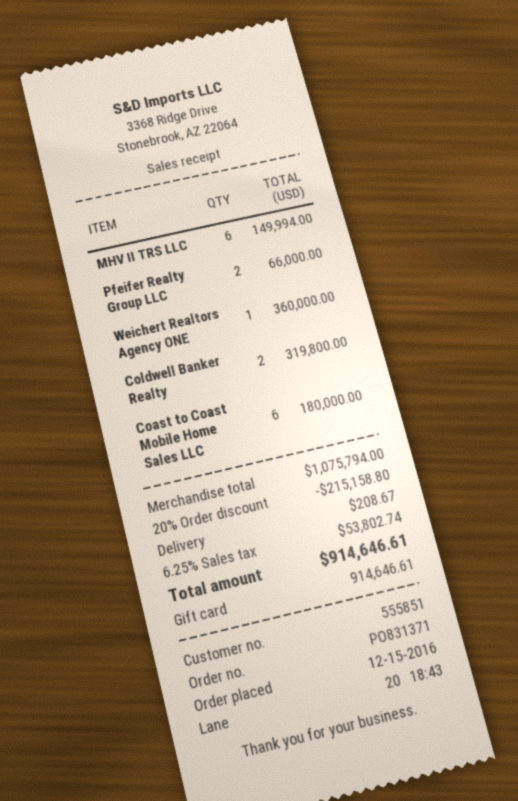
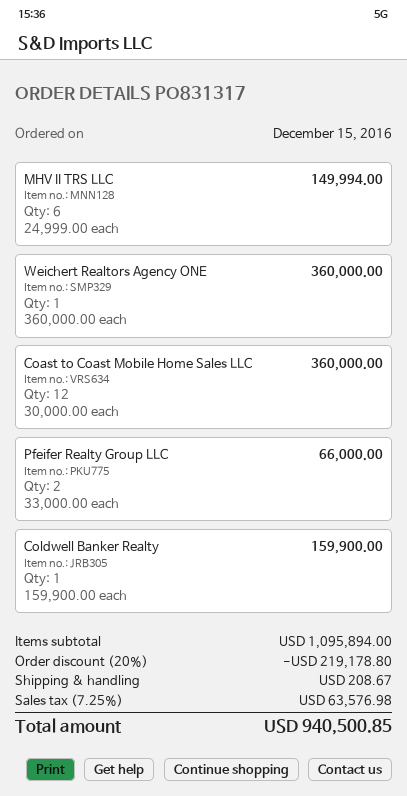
order number: PO831371 -> PO831317
Coldwell Banker Realty: 2 for 319800.00 -> 1 for 159900.00
Coast to Coast Mobile Home Sales LLC: 6 for 180000.00 -> 12 for 360000.00
subtotal: 1075794.00 -> 1095894.00
discount: 20% = 215158.80 -> 20% = 219178.80
tax: 6.25% = 53802.74 -> 7.25% = 63576.98
total: 914646.61 -> 940500.85

